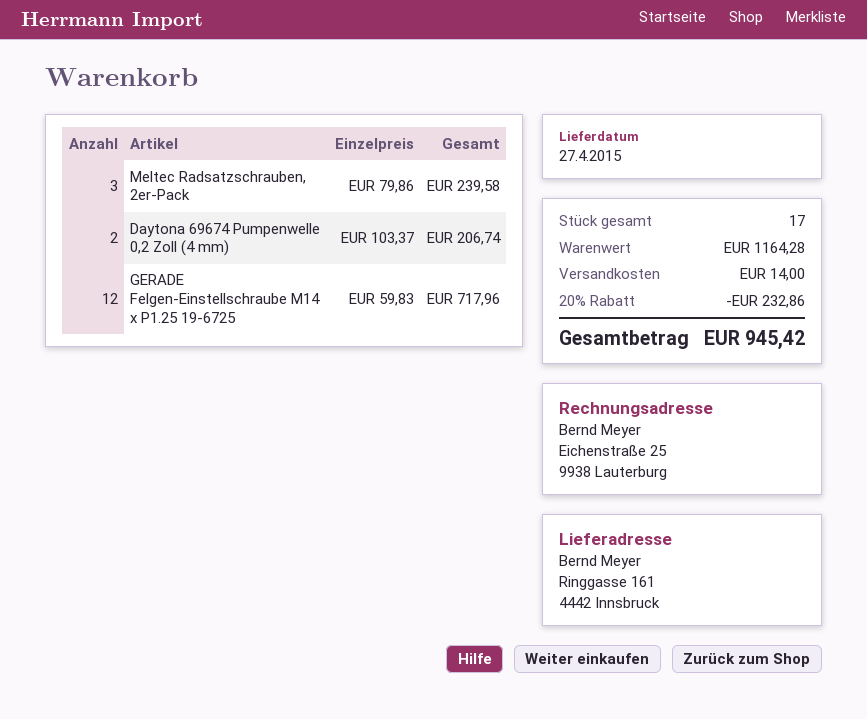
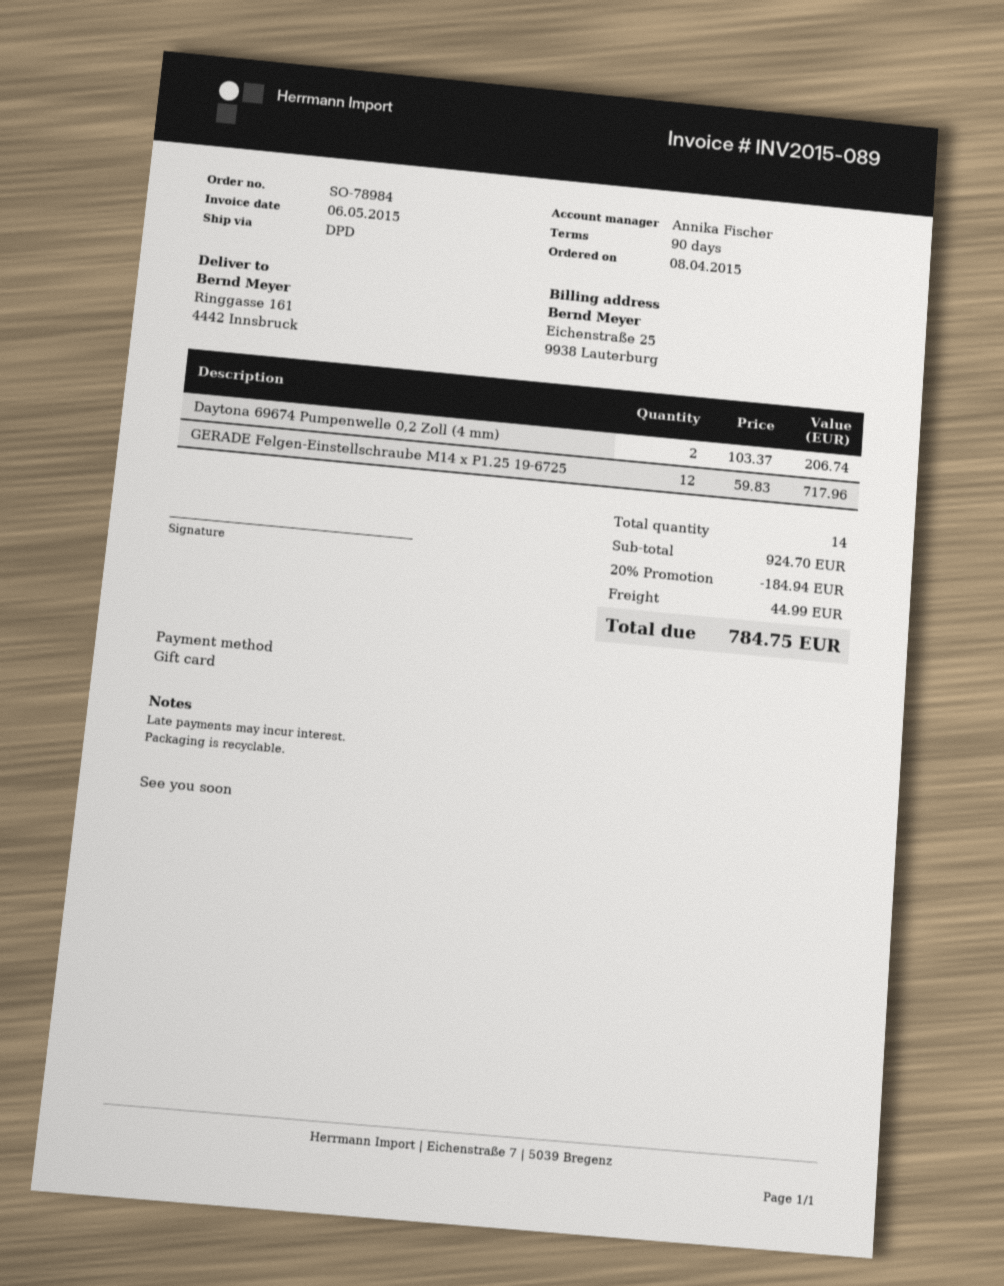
Meltec Radsatzschrauben, 2er-Pack: 3 x 79.86 = 239.58 -> none
total quantity: 17 -> 14
subtotal: 1164.28 -> 924.70
discount: 20% = 232.86 -> 20% = 184.94
shipping: 14.00 -> 44.99
total: 945.42 -> 784.75

